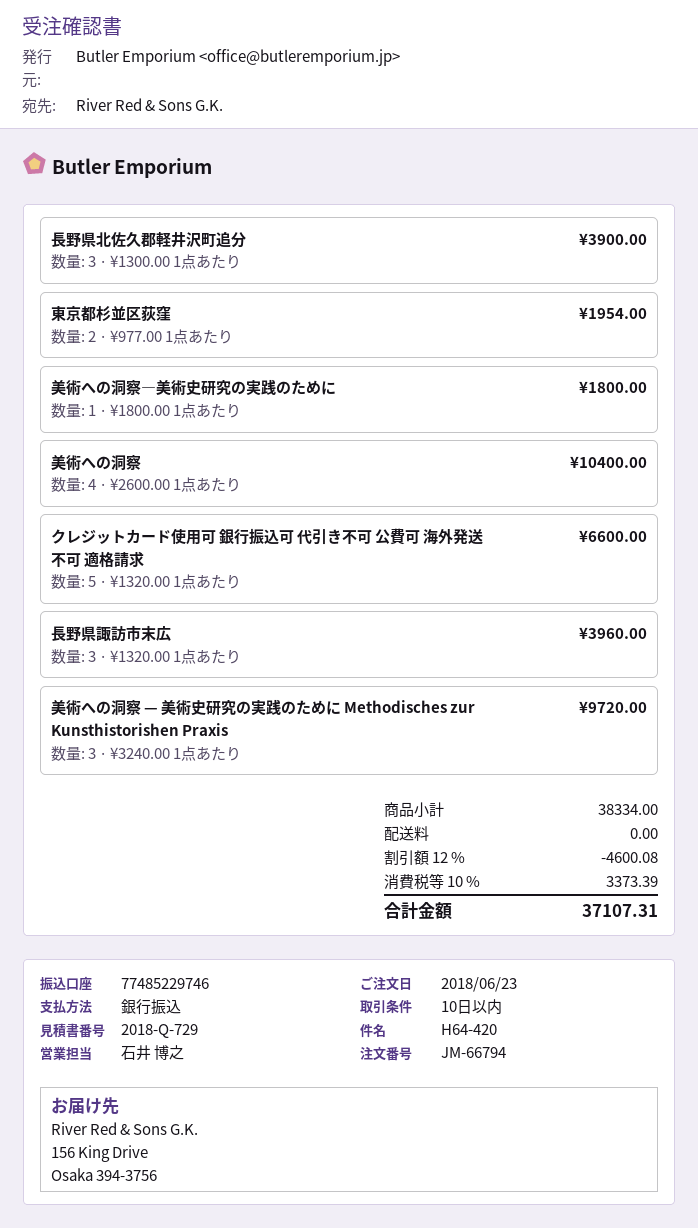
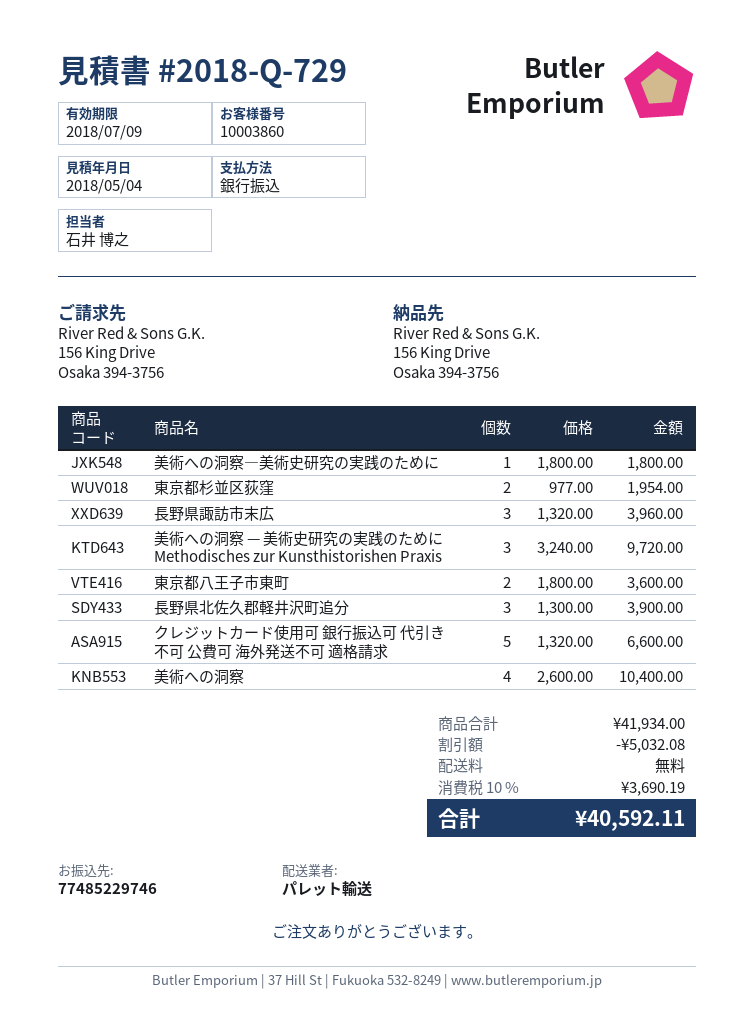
東京都八王子市東町: none -> 2 x 1800.00 = 3600.00
subtotal: 38334.00 -> 41934.00
discount: 4600.08 -> 5032.08
tax: 10% = 3373.39 -> 10% = 3690.19
total: 37107.31 -> 40592.11

